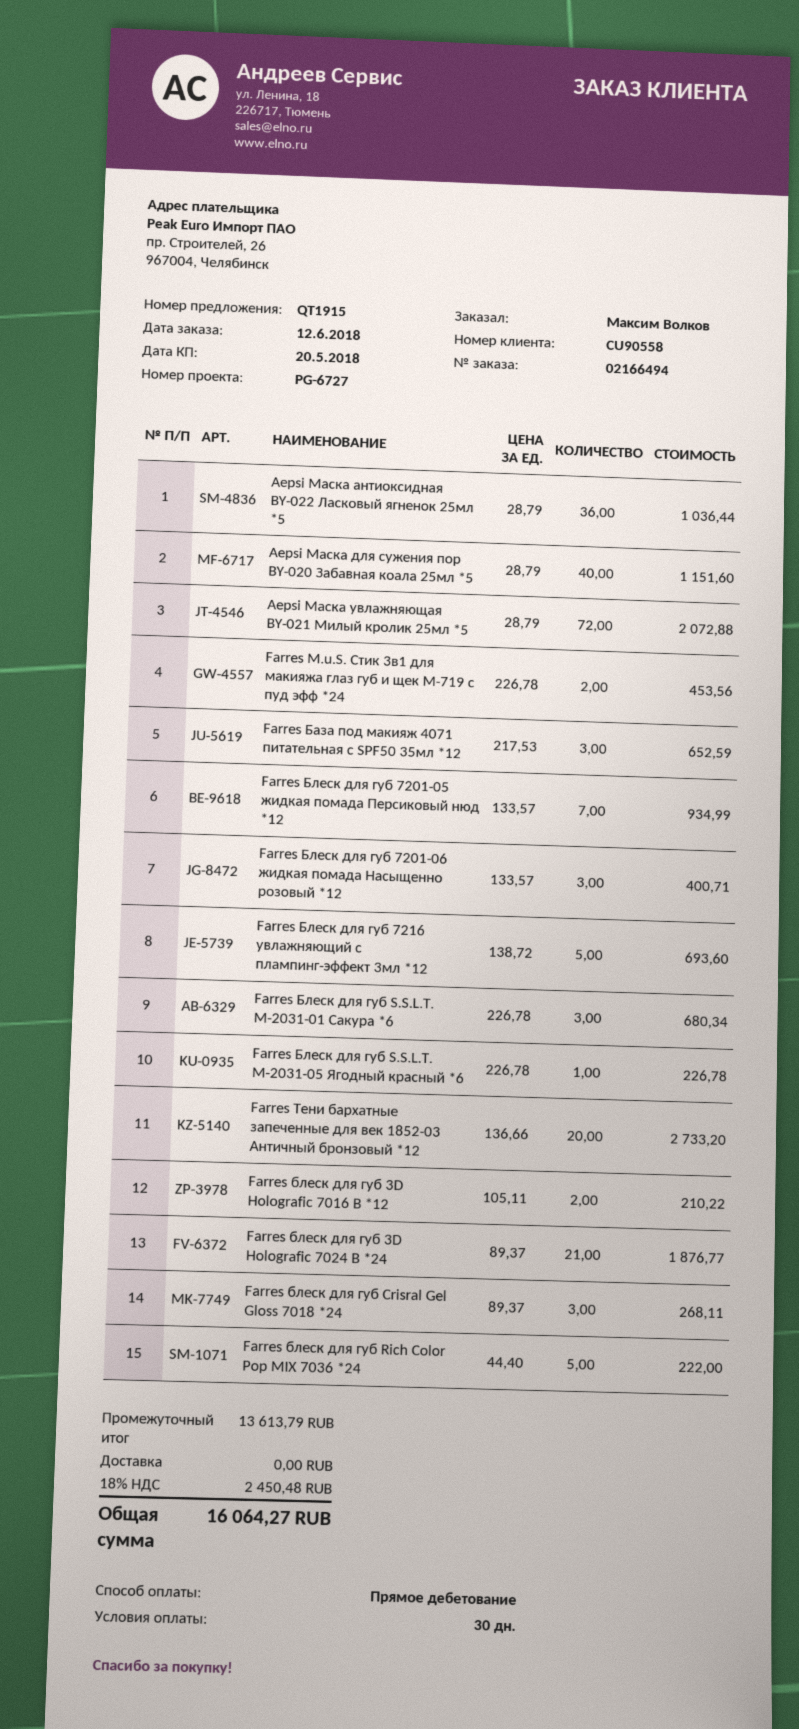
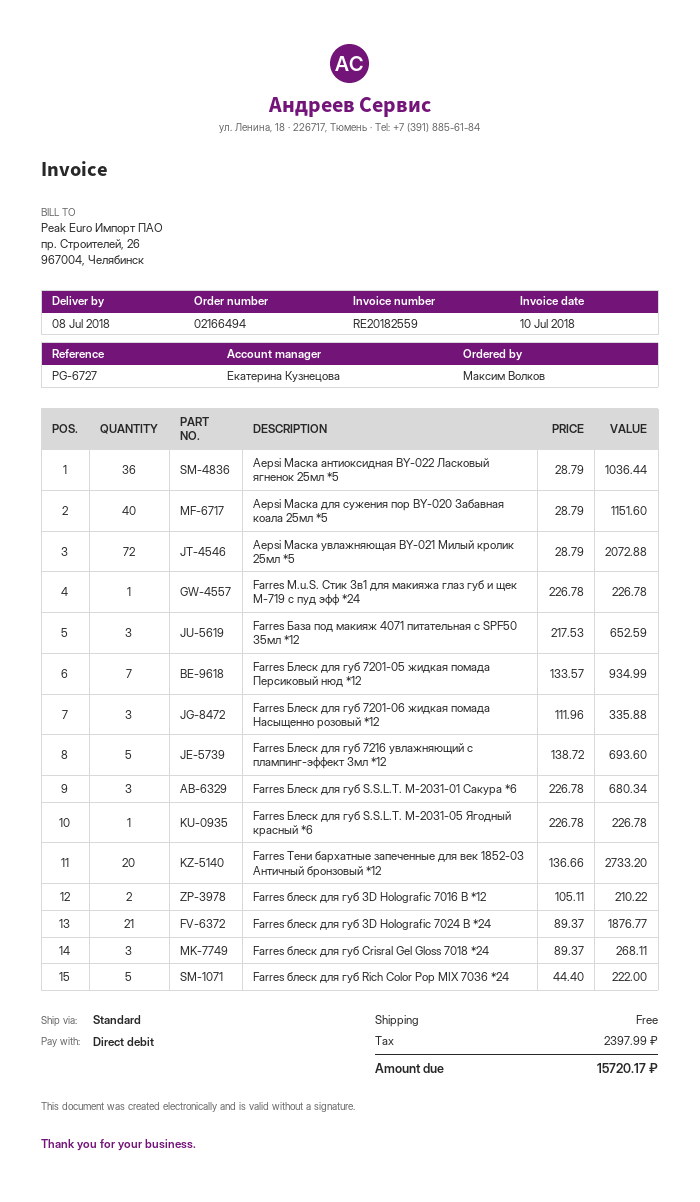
Farres M.u.S. Стик 3в1 для макияжа глаз губ и щек M-719 с пуд эфф *24: 2 x 226.78 = 453.56 -> 1 x 226.78 = 226.78
Farres Блеск для губ 7201-06 жидкая помада Насыщенно розовый *12: 3 x 133.57 = 400.71 -> 3 x 111.96 = 335.88
tax: 2450.48 -> 2397.99
total: 16064.27 -> 15720.17

